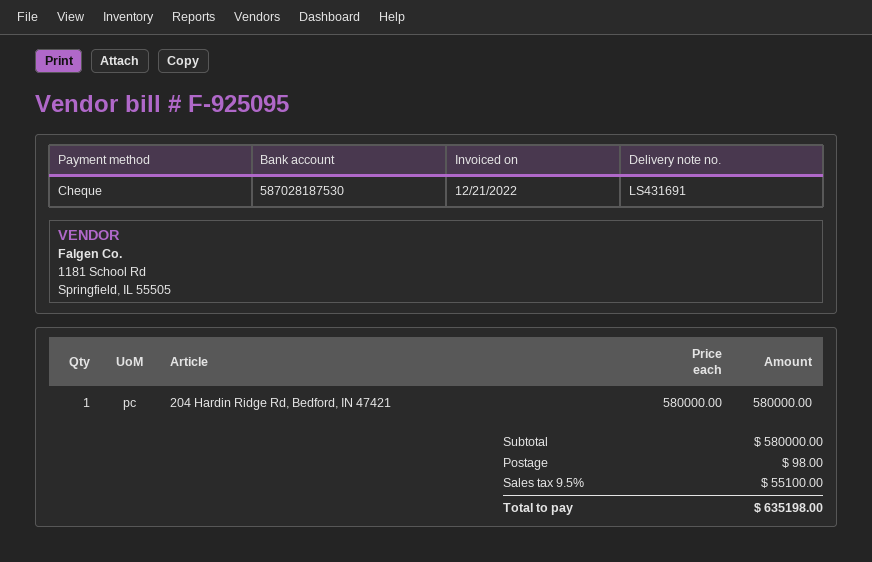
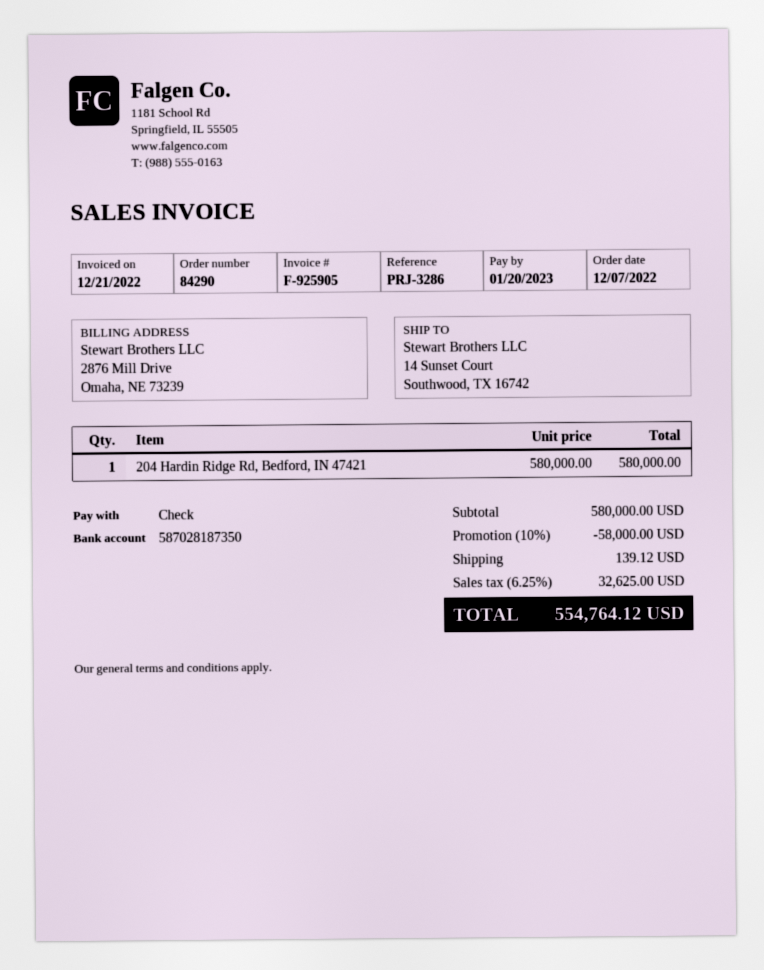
invoice number: F-925095 -> F-925905
bank account: 587028187530 -> 587028187350
discount: none -> 10% = 58000.00
shipping: 98.00 -> 139.12
tax: 9.5% = 55100.00 -> 6.25% = 32625.00
total: 635198.00 -> 554764.12

